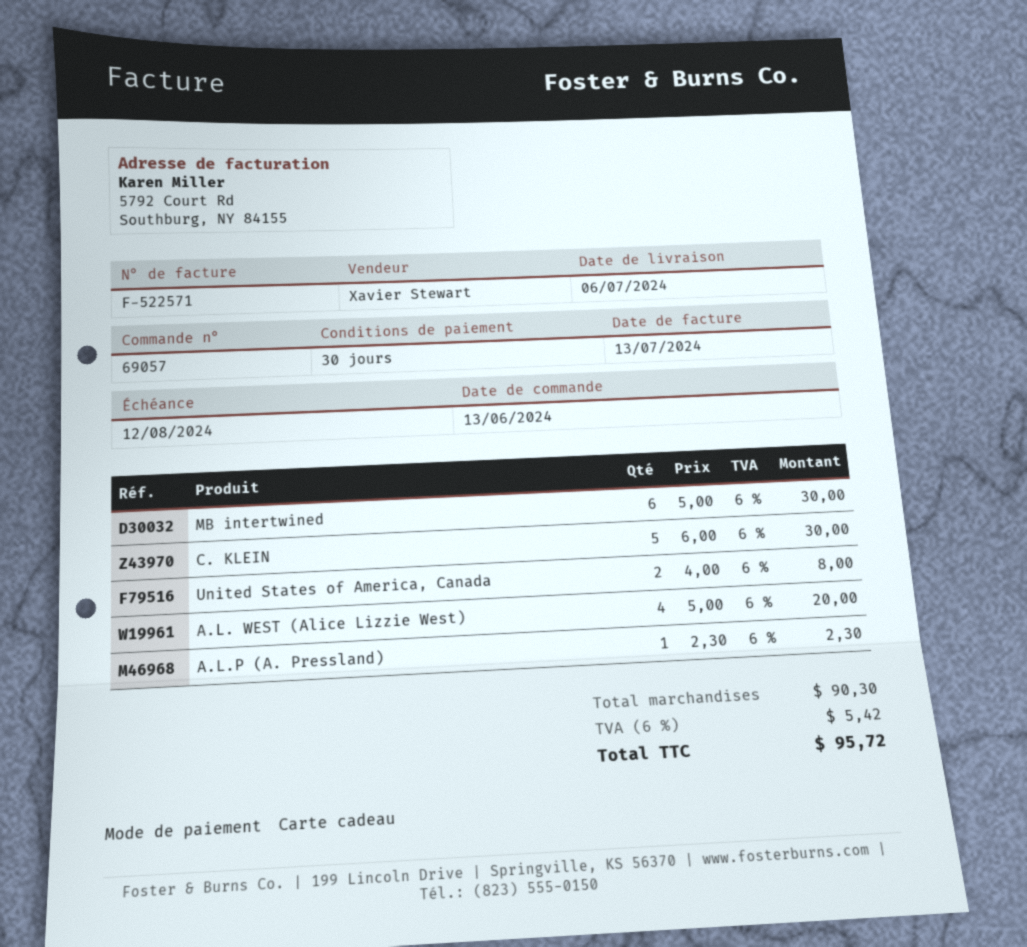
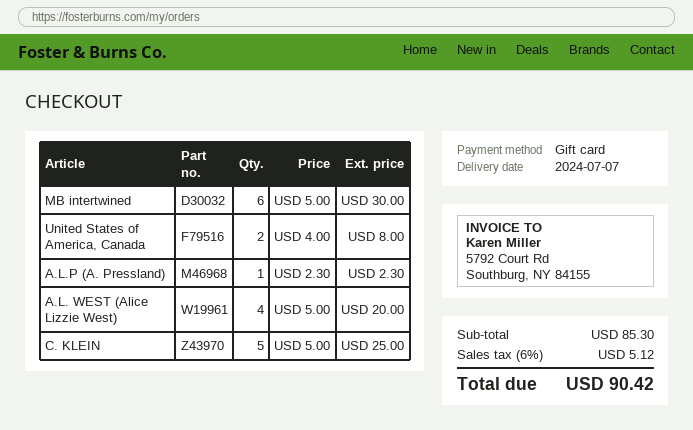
delivery date: 2024-07-06 -> 2024-07-07
C. KLEIN: 5 x 6.00 = 30.00 -> 5 x 5.00 = 25.00
subtotal: 90.30 -> 85.30
tax: 6% = 5.42 -> 6% = 5.12
total: 95.72 -> 90.42

